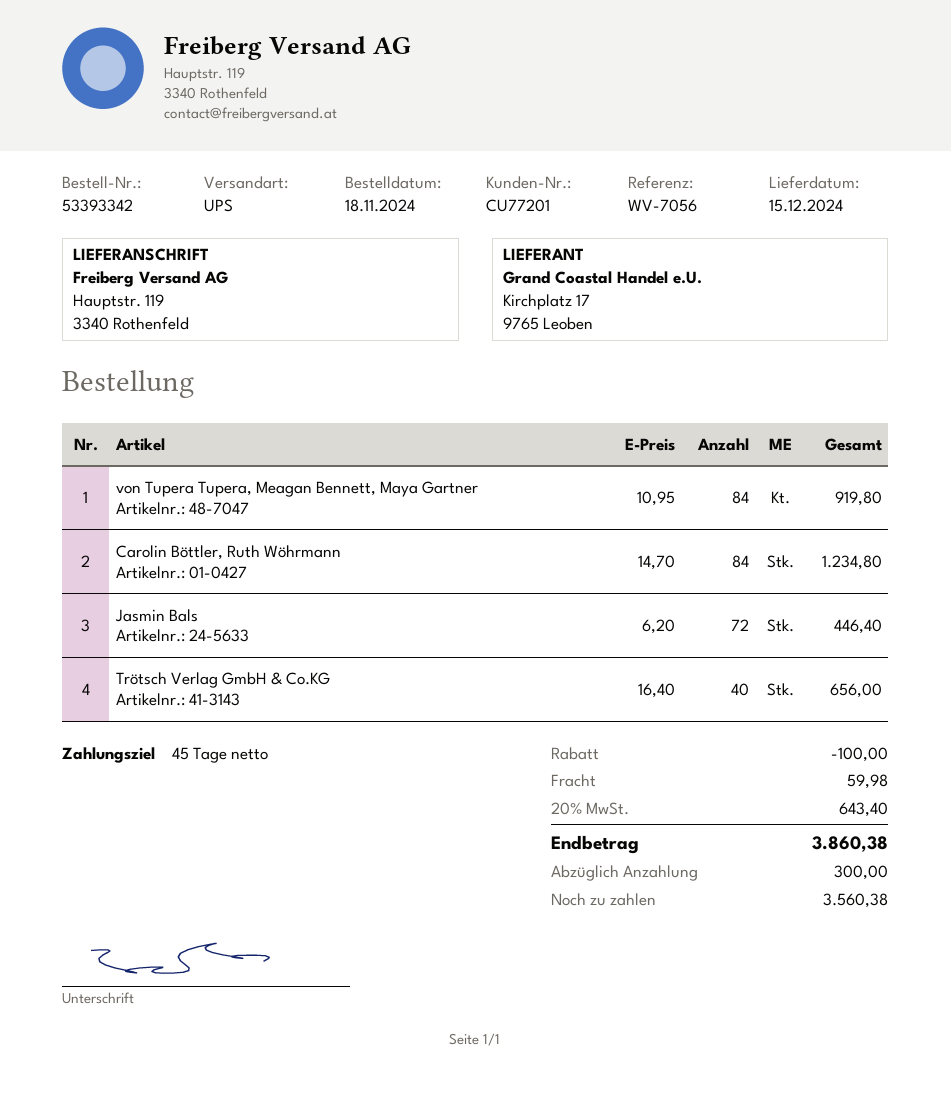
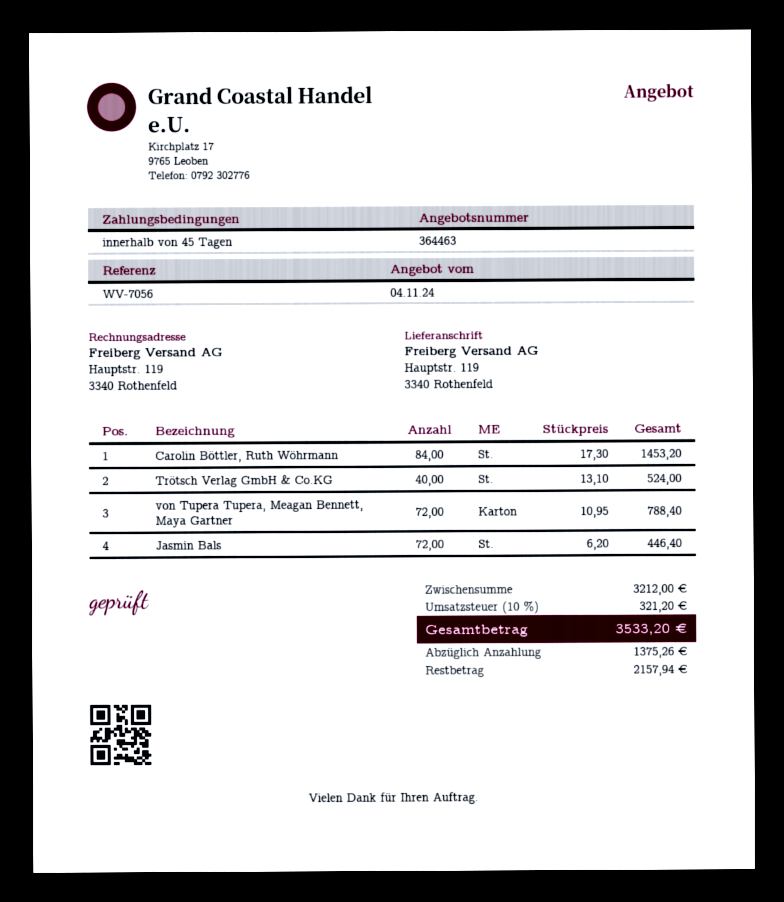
von Tupera Tupera, Meagan Bennett, Maya Gartner: 84 x 10.95 = 919.80 -> 72 x 10.95 = 788.40
Carolin Böttler, Ruth Wöhrmann: 84 x 14.70 = 1234.80 -> 84 x 17.30 = 1453.20
Trötsch Verlag GmbH & Co.KG: 40 x 16.40 = 656.00 -> 40 x 13.10 = 524.00
discount: 100.00 -> none
shipping: 59.98 -> none
tax: 20% = 643.40 -> 10% = 321.20
total: 3860.38 -> 3533.20
deposit: 300.00 -> 1375.26
balance: 3560.38 -> 2157.94

